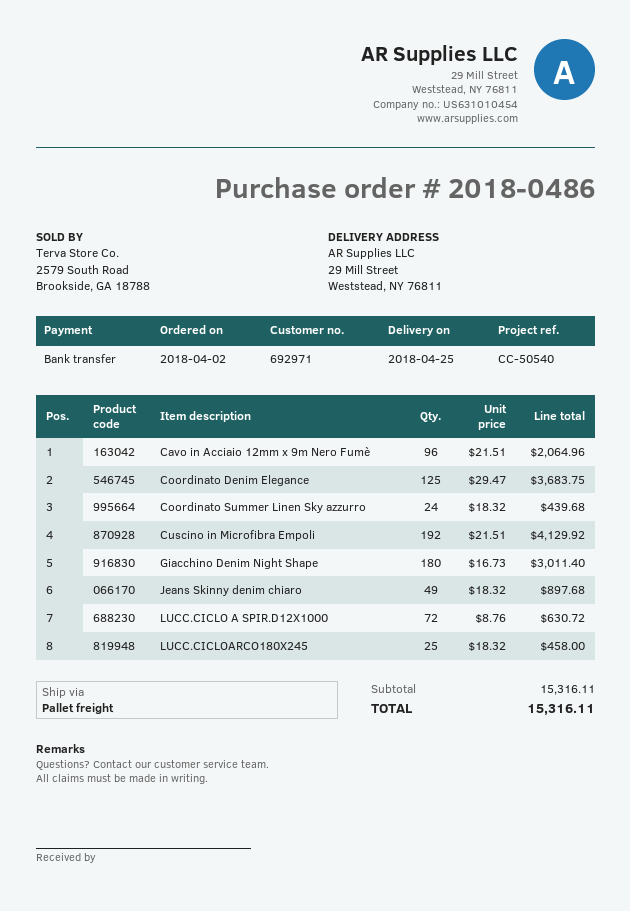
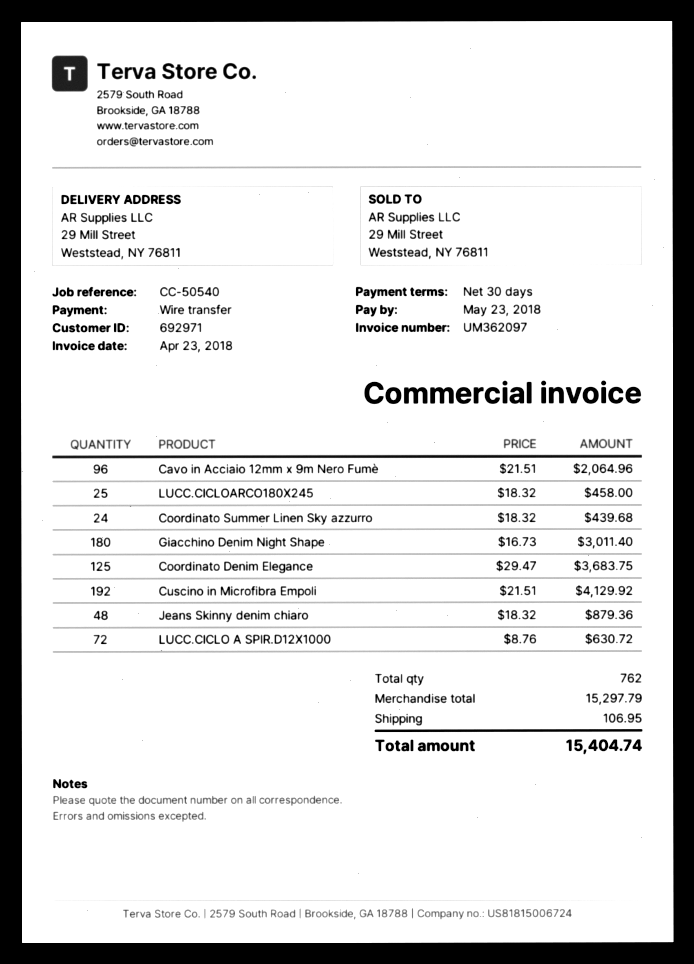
Jeans Skinny denim chiaro: 49 x 18.32 = 897.68 -> 48 x 18.32 = 879.36
subtotal: 15316.11 -> 15297.79
shipping: none -> 106.95
total: 15316.11 -> 15404.74

